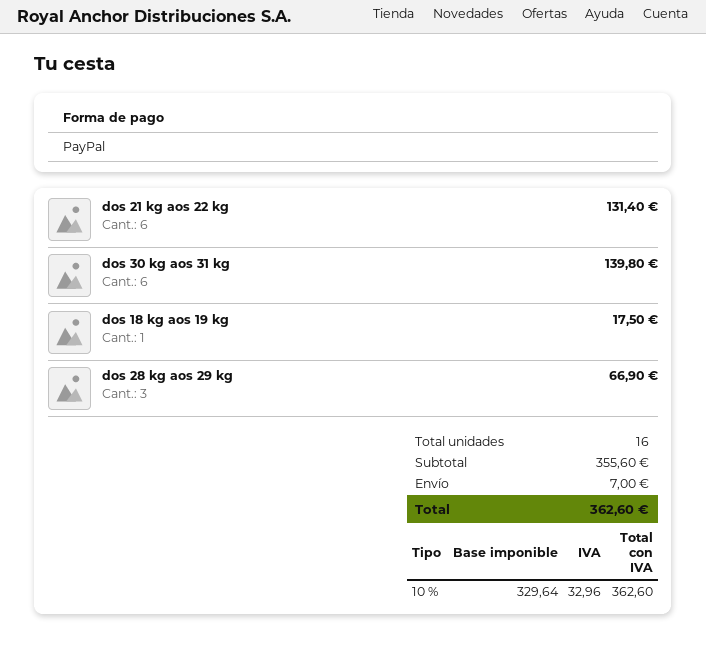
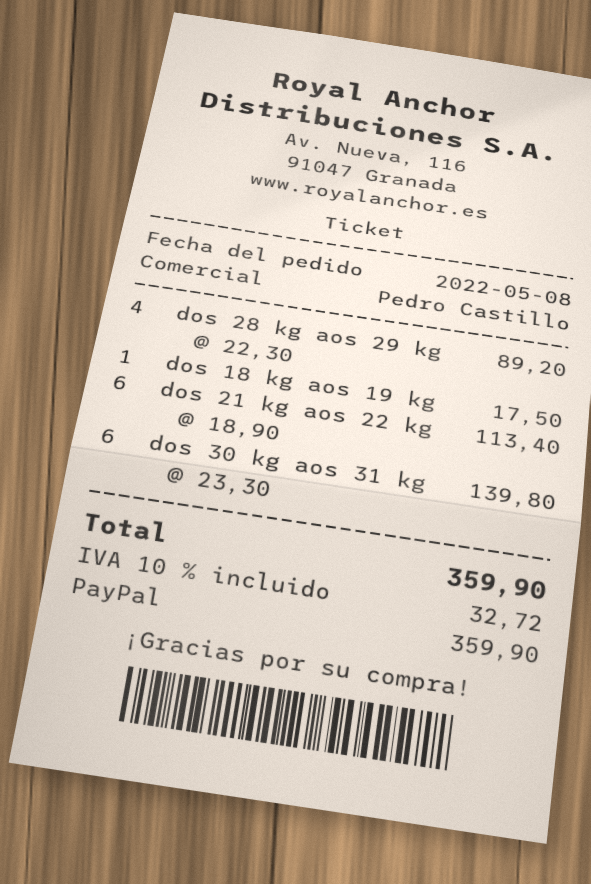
dos 21 kg aos 22 kg: 6 for 131.40 -> 6 for 113.40
dos 28 kg aos 29 kg: 3 for 66.90 -> 4 for 89.20
shipping: 7.00 -> none
tax: 10% = 32.96 -> 10% = 32.72
total: 362.60 -> 359.90

